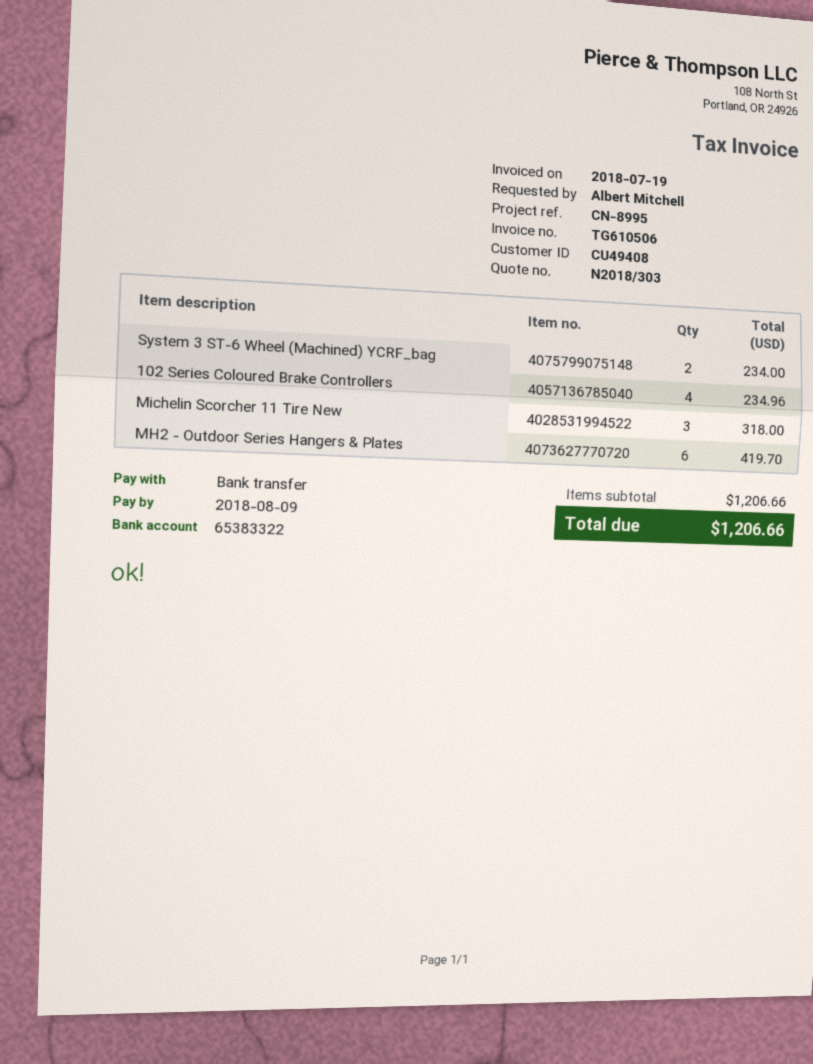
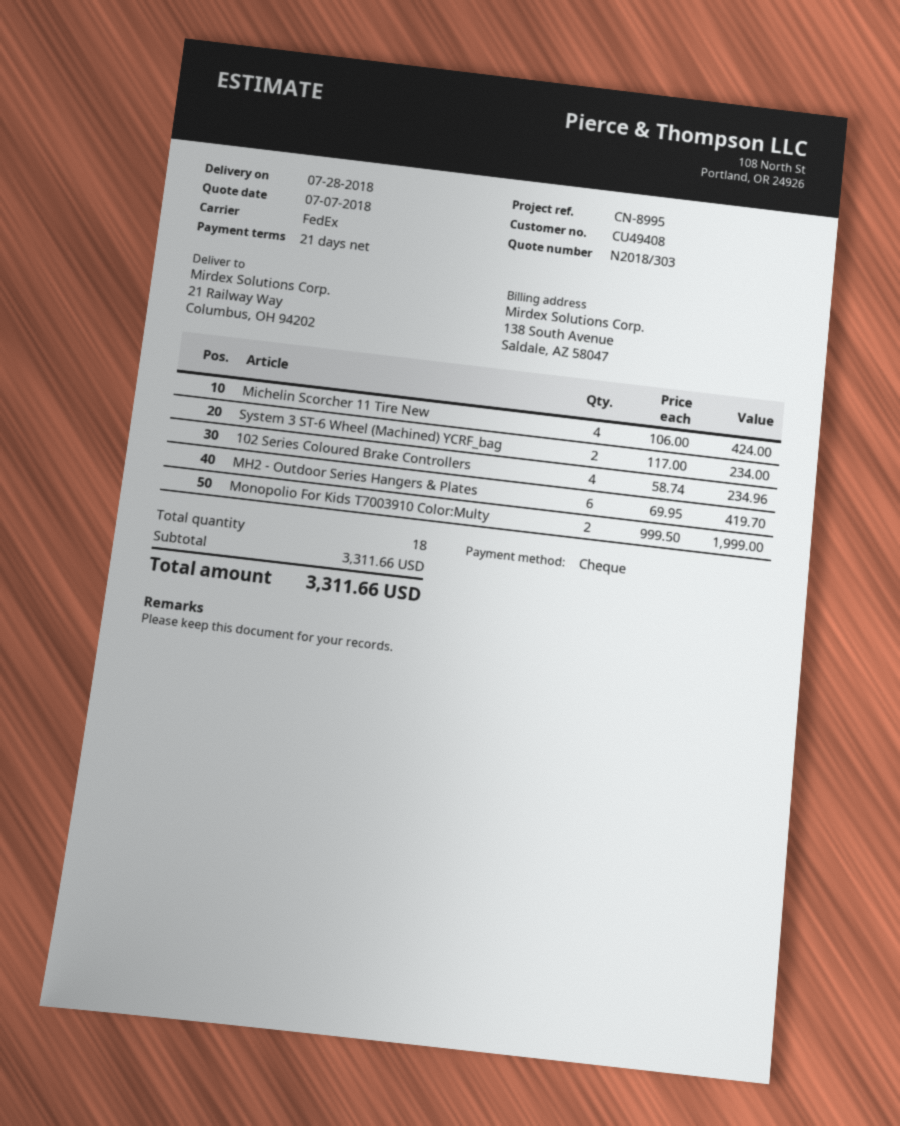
payment method: bank transfer -> cheque
Michelin Scorcher 11 Tire New: 3 for 318.00 -> 4 for 424.00
Monopolio For Kids T7003910 Color:Multy: none -> 2 for 1999.00
subtotal: 1206.66 -> 3311.66
total: 1206.66 -> 3311.66

